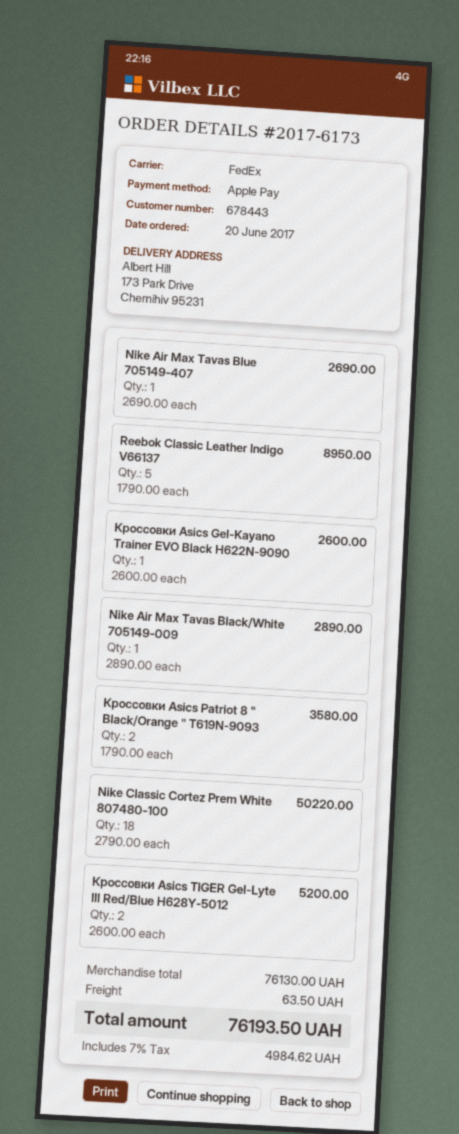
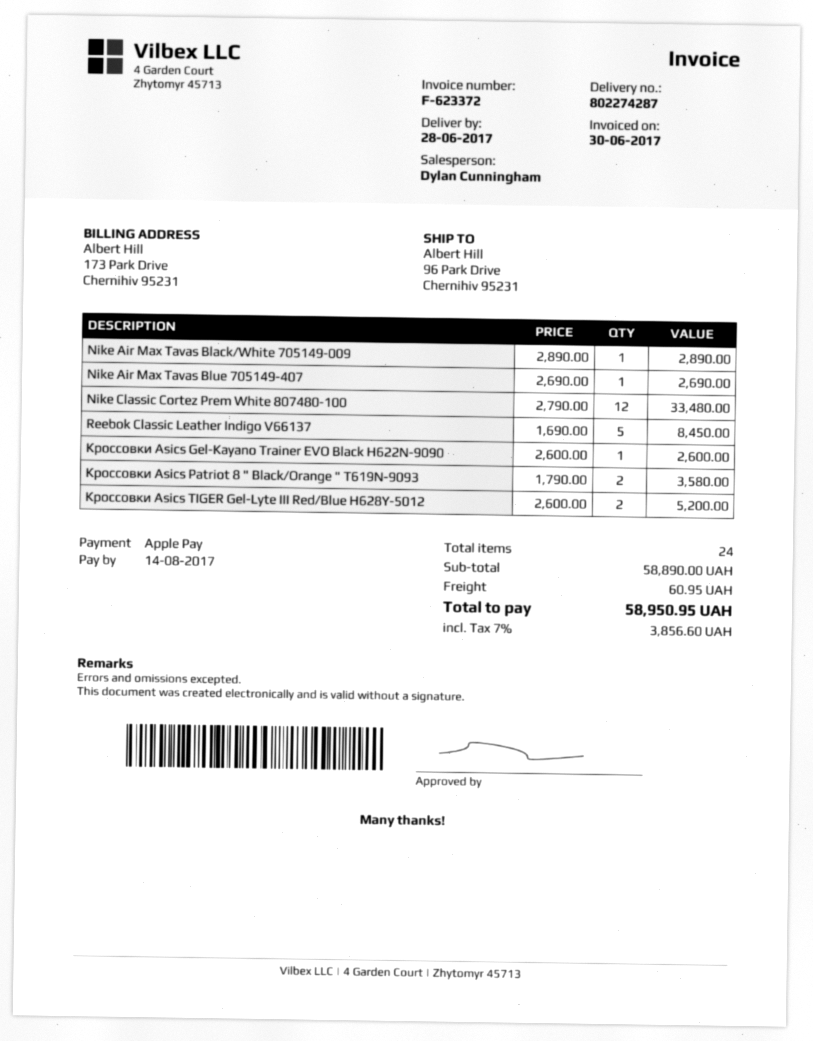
ship to: 173 Park Drive, Chernihiv 95231 -> 96 Park Drive, Chernihiv 95231
Reebok Classic Leather Indigo V66137: 5 x 1790.00 = 8950.00 -> 5 x 1690.00 = 8450.00
Nike Classic Cortez Prem White 807480-100: 18 x 2790.00 = 50220.00 -> 12 x 2790.00 = 33480.00
subtotal: 76130.00 -> 58890.00
shipping: 63.50 -> 60.95
tax: 7% = 4984.62 -> 7% = 3856.60
total: 76193.50 -> 58950.95

